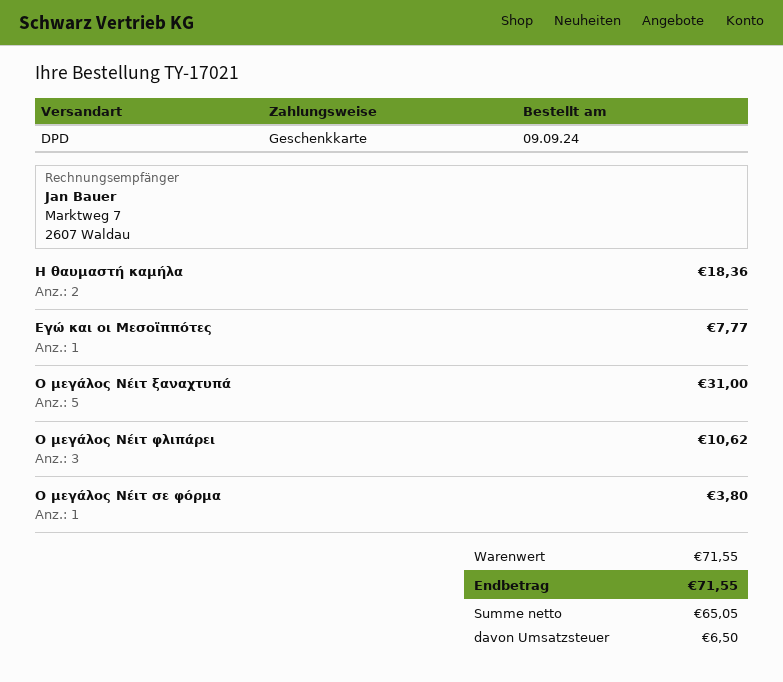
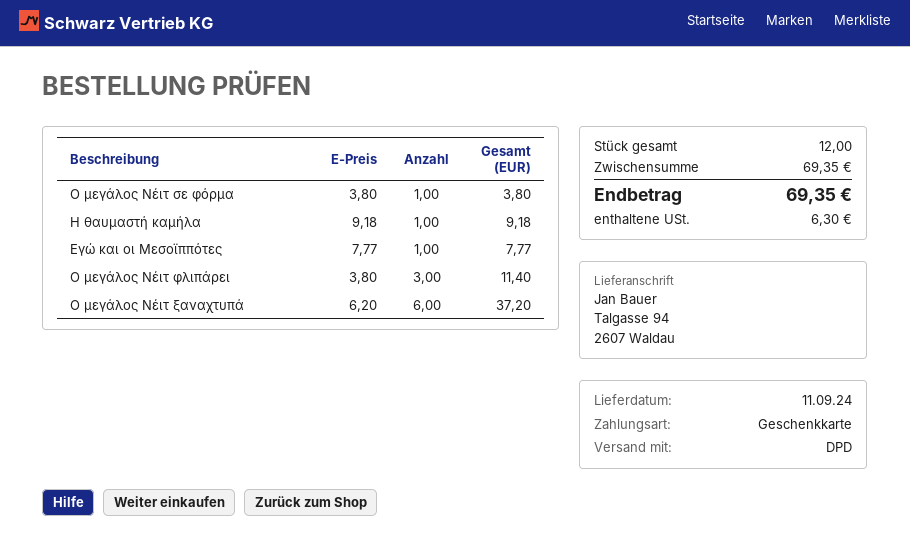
Η θαυμαστή καμήλα: 2 for 18.36 -> 1 for 9.18
Ο μεγάλος Νέιτ ξαναχτυπά: 5 for 31.00 -> 6 for 37.20
Ο μεγάλος Νέιτ φλιπάρει: 3 for 10.62 -> 3 for 11.40
subtotal: 71.55 -> 69.35
tax: 6.50 -> 6.30
total: 71.55 -> 69.35

